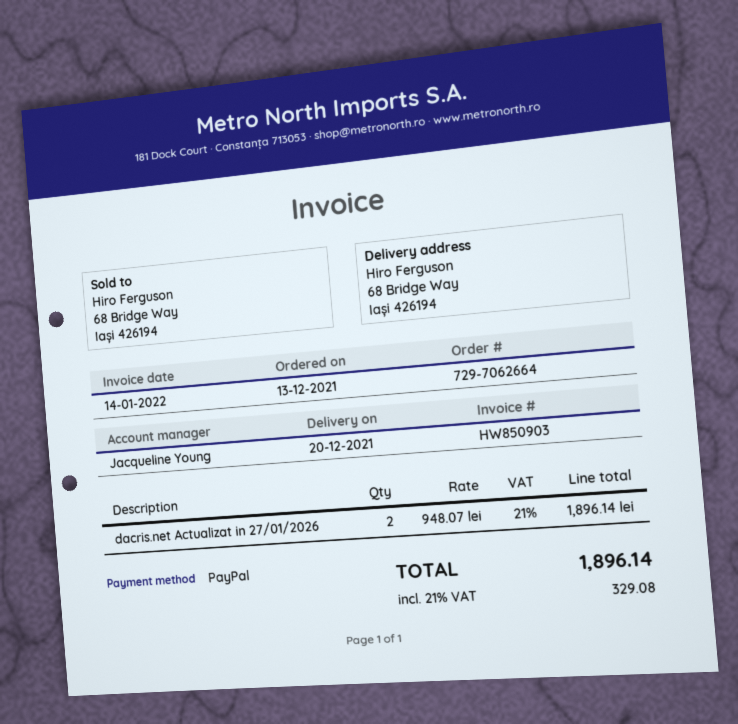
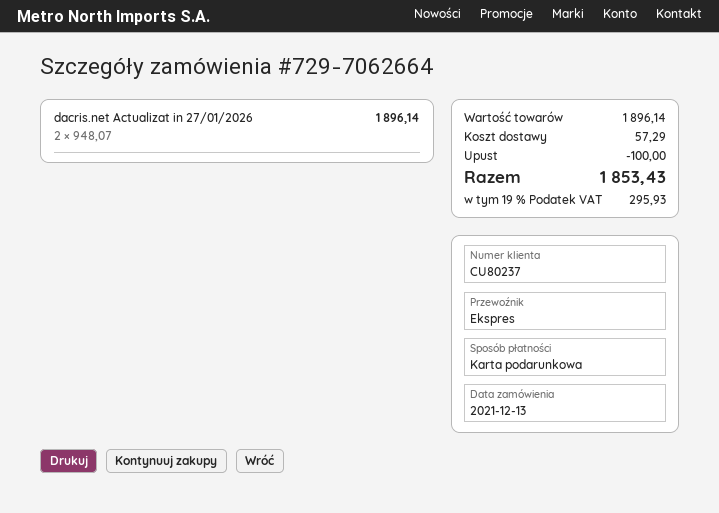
payment method: PayPal -> gift card
discount: none -> 100.00
shipping: none -> 57.29
tax: 21% = 329.08 -> 19% = 295.93
total: 1896.14 -> 1853.43

